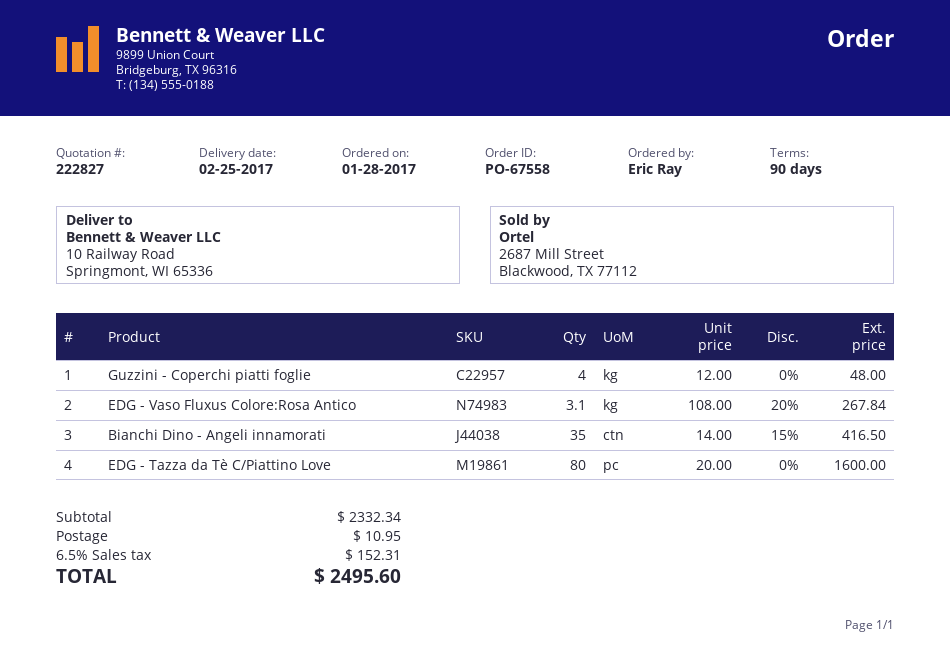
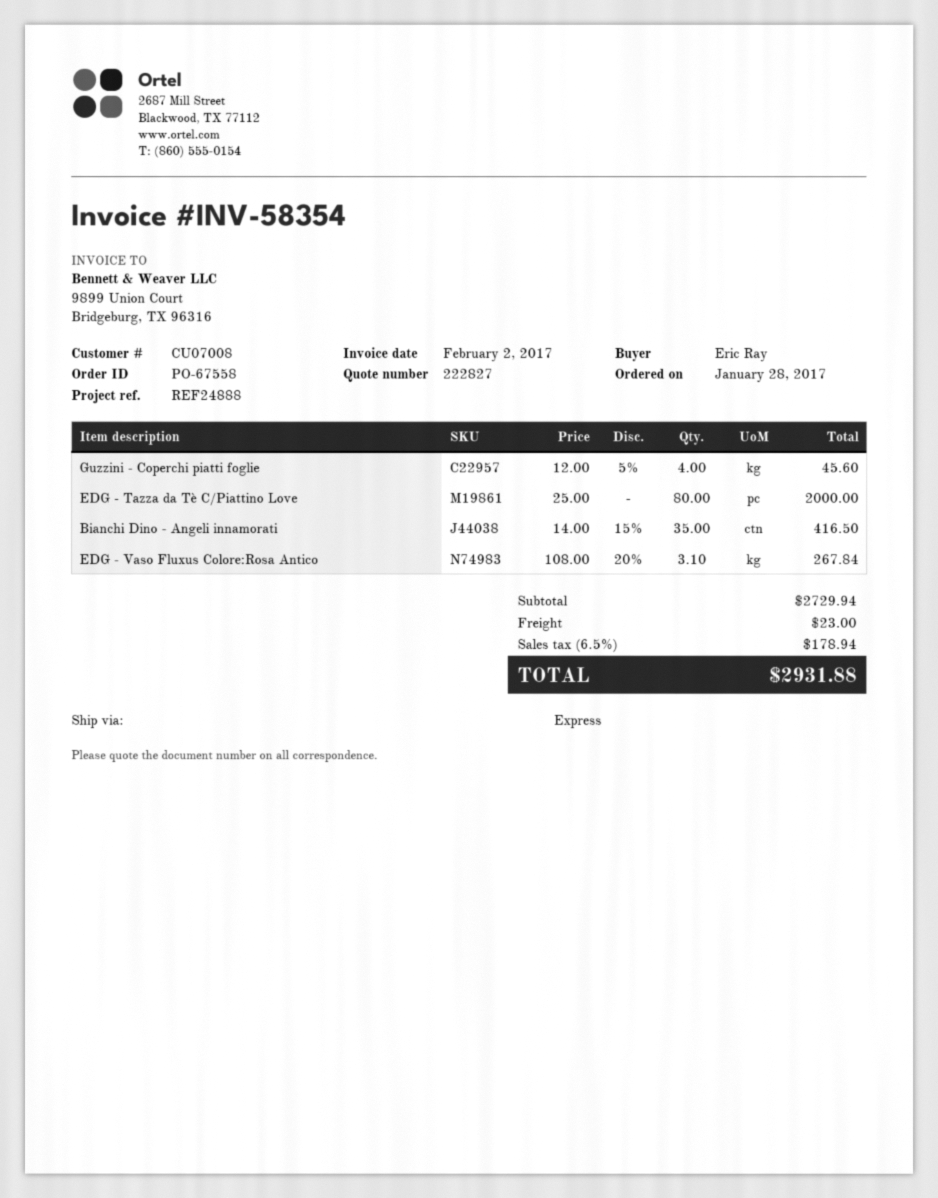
Guzzini - Coperchi piatti foglie: 4 x 12.00 = 48.00 -> 4 x 12.00 - 5% = 45.60
EDG - Tazza da Tè C/Piattino Love: 80 x 20.00 = 1600.00 -> 80 x 25.00 = 2000.00
subtotal: 2332.34 -> 2729.94
shipping: 10.95 -> 23.00
tax: 6.5% = 152.31 -> 6.5% = 178.94
total: 2495.60 -> 2931.88

